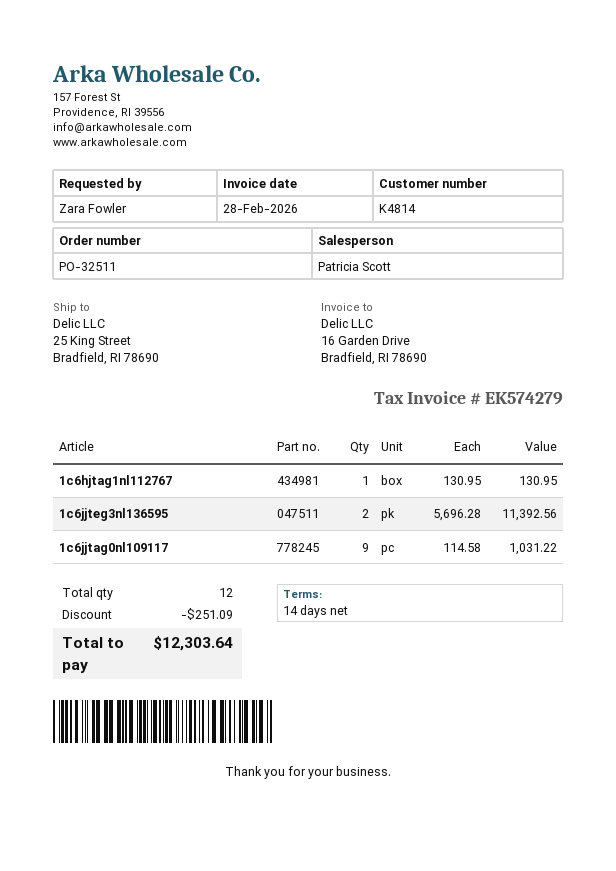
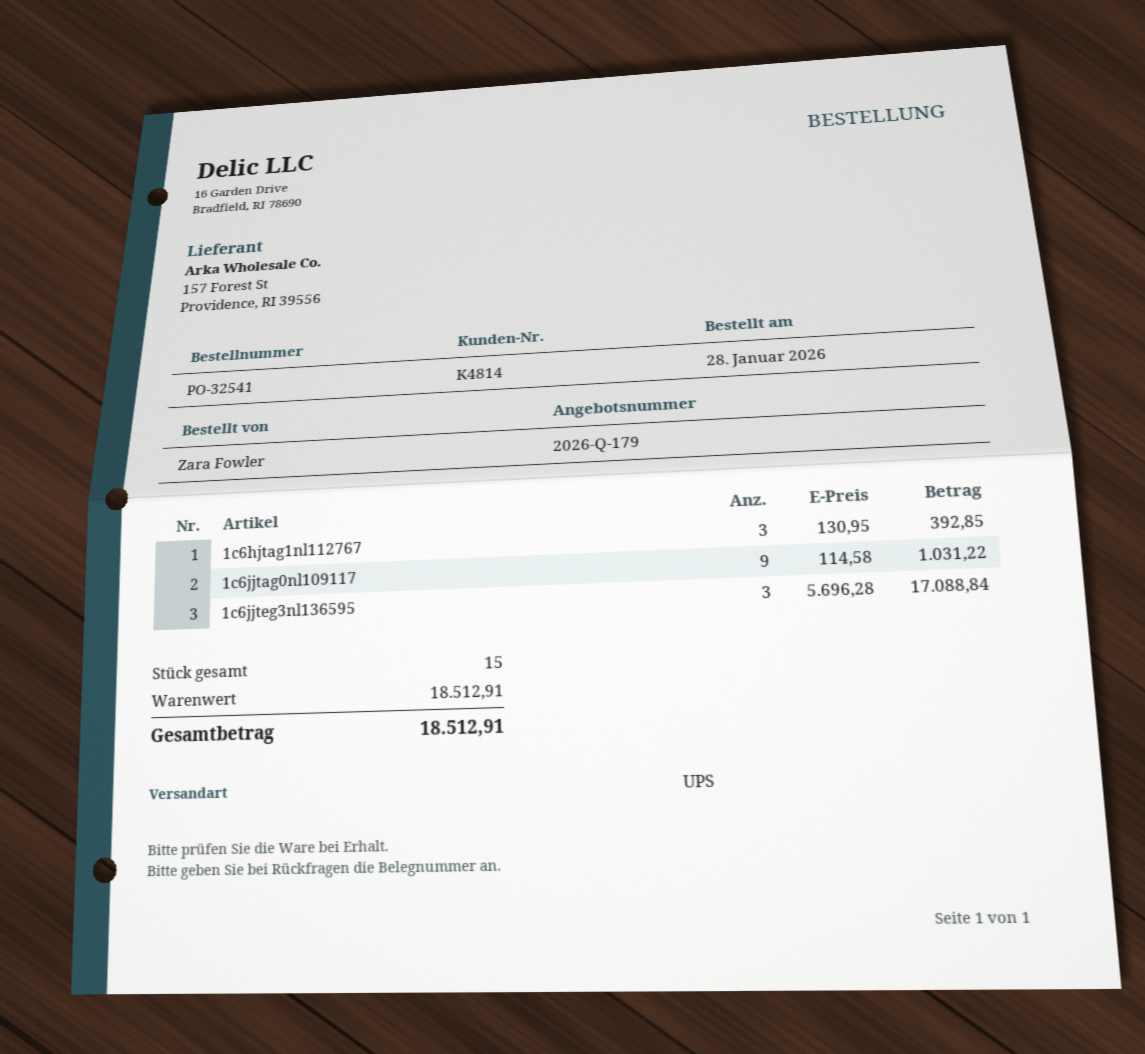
order number: PO-32511 -> PO-32541
1c6hjtag1nl112767: 1 x 130.95 = 130.95 -> 3 x 130.95 = 392.85
1c6jjteg3nl136595: 2 x 5696.28 = 11392.56 -> 3 x 5696.28 = 17088.84
total quantity: 12 -> 15
discount: 251.09 -> none
total: 12303.64 -> 18512.91

